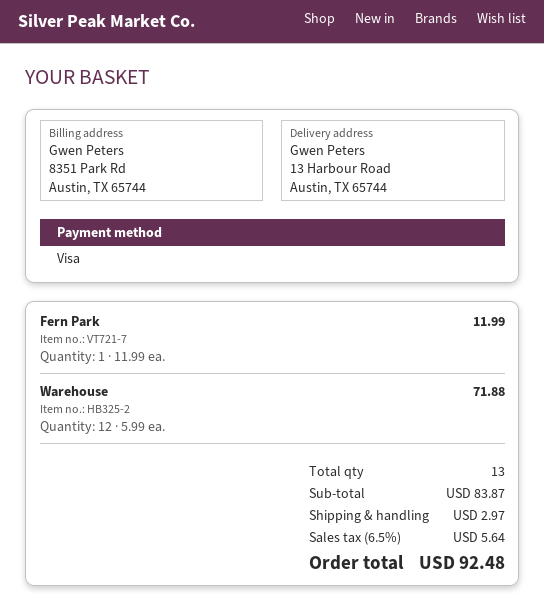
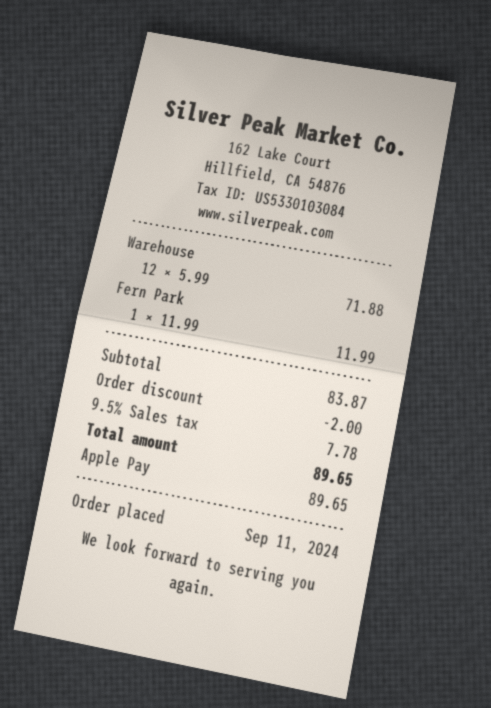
payment method: Visa -> Apple Pay
discount: none -> 2.00
shipping: 2.97 -> none
tax: 6.5% = 5.64 -> 9.5% = 7.78
total: 92.48 -> 89.65

